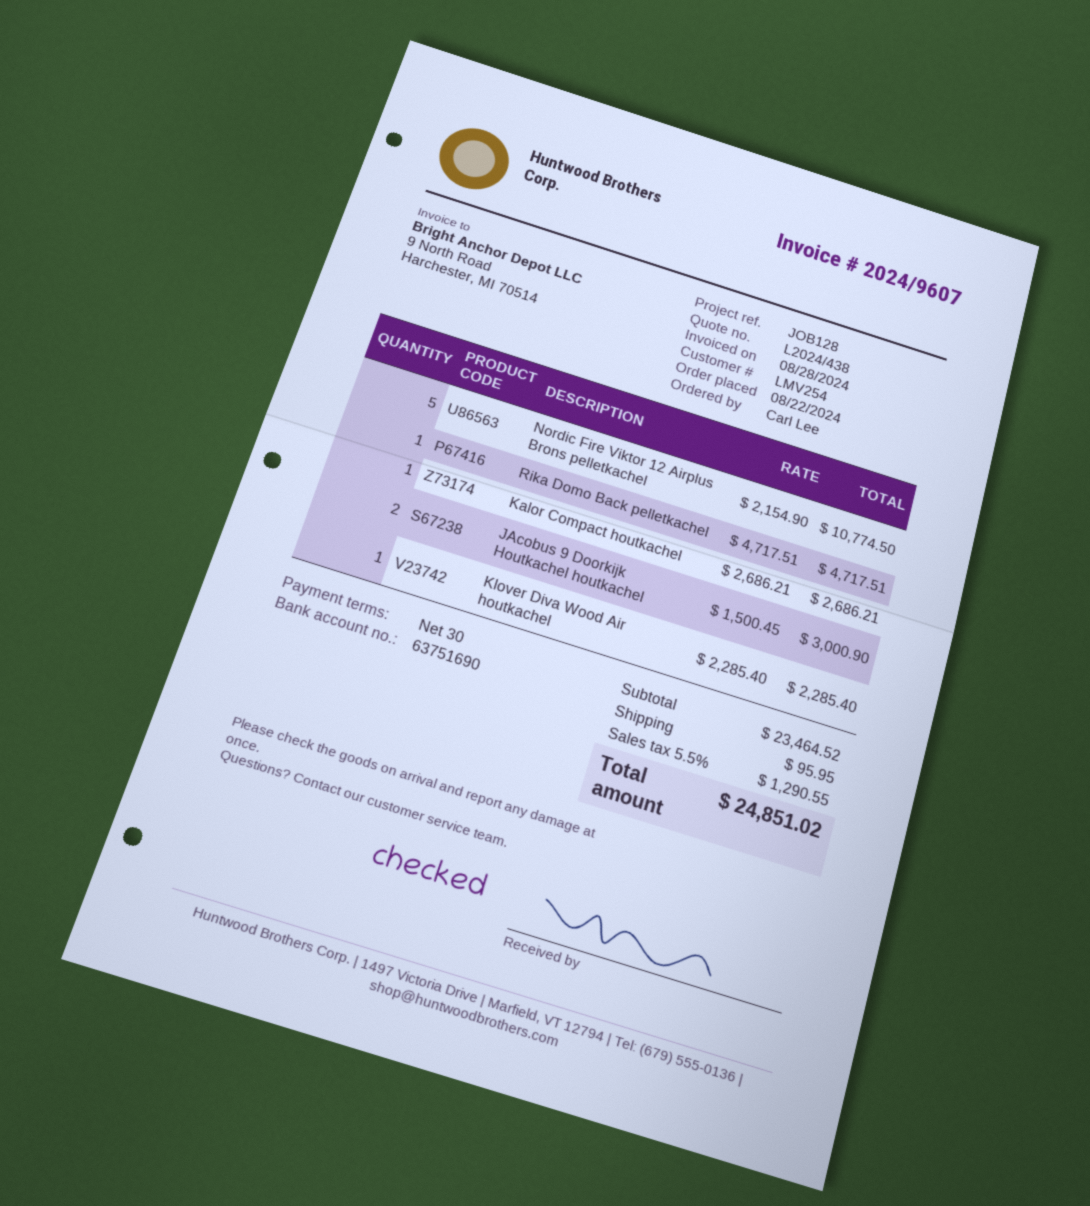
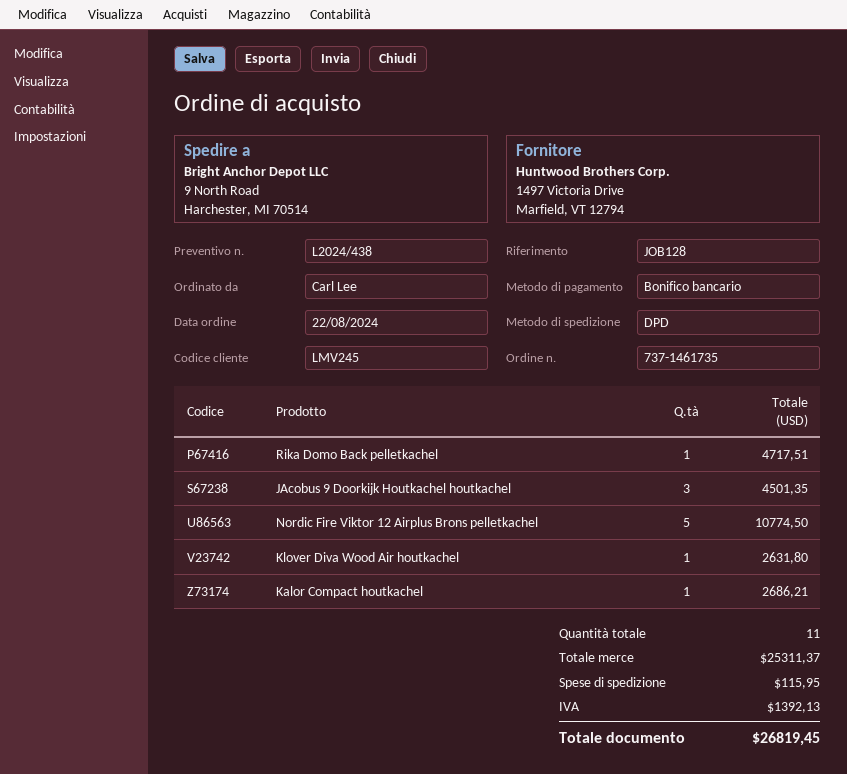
customer number: LMV254 -> LMV245
JAcobus 9 Doorkijk Houtkachel houtkachel: 2 for 3000.90 -> 3 for 4501.35
Klover Diva Wood Air houtkachel: 1 for 2285.40 -> 1 for 2631.80
subtotal: 23464.52 -> 25311.37
shipping: 95.95 -> 115.95
tax: 1290.55 -> 1392.13
total: 24851.02 -> 26819.45

